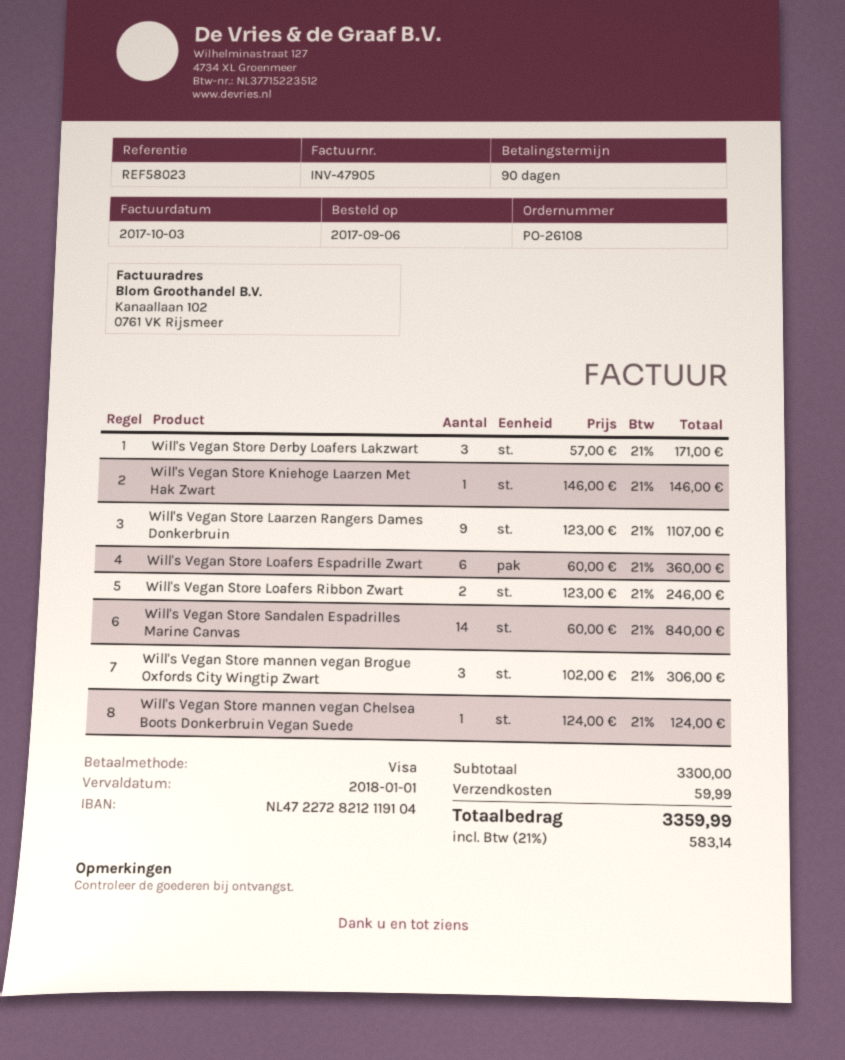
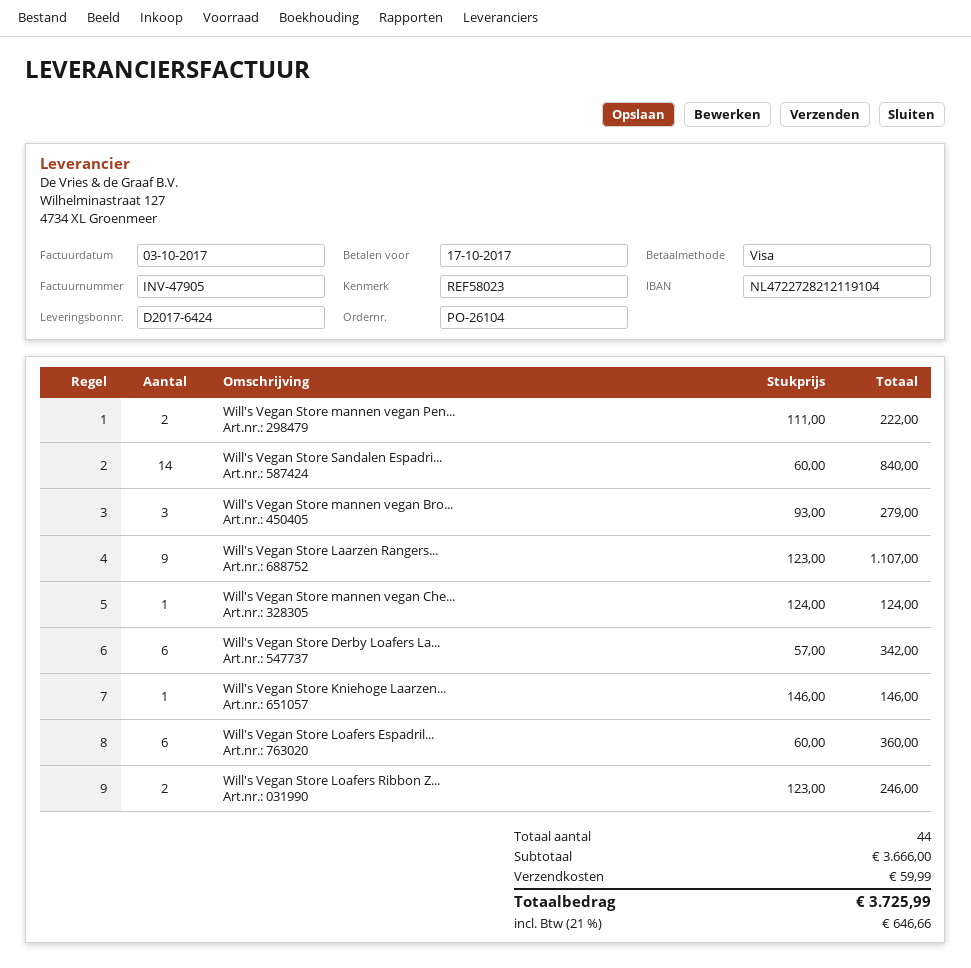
order number: PO-26108 -> PO-26104
due date: 2018-01-01 -> 2017-10-17
Will's Vegan Store Derby Loafers Lakzwart: 3 x 57.00 = 171.00 -> 6 x 57.00 = 342.00
Will's Vegan Store mannen vegan Brogue Oxfords City Wingtip Zwart: 3 x 102.00 = 306.00 -> 3 x 93.00 = 279.00
Will's Vegan Store mannen vegan Pen...: none -> 2 x 111.00 = 222.00
subtotal: 3300.00 -> 3666.00
tax: 21% = 583.14 -> 21% = 646.66
total: 3359.99 -> 3725.99

